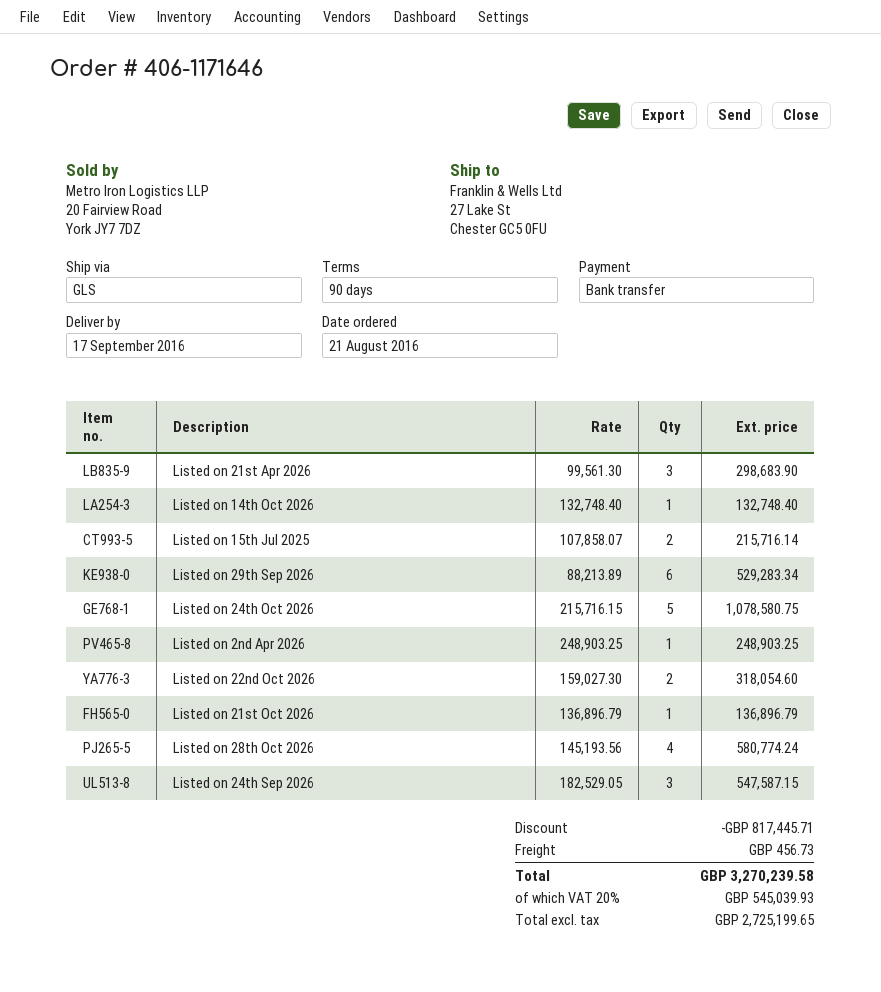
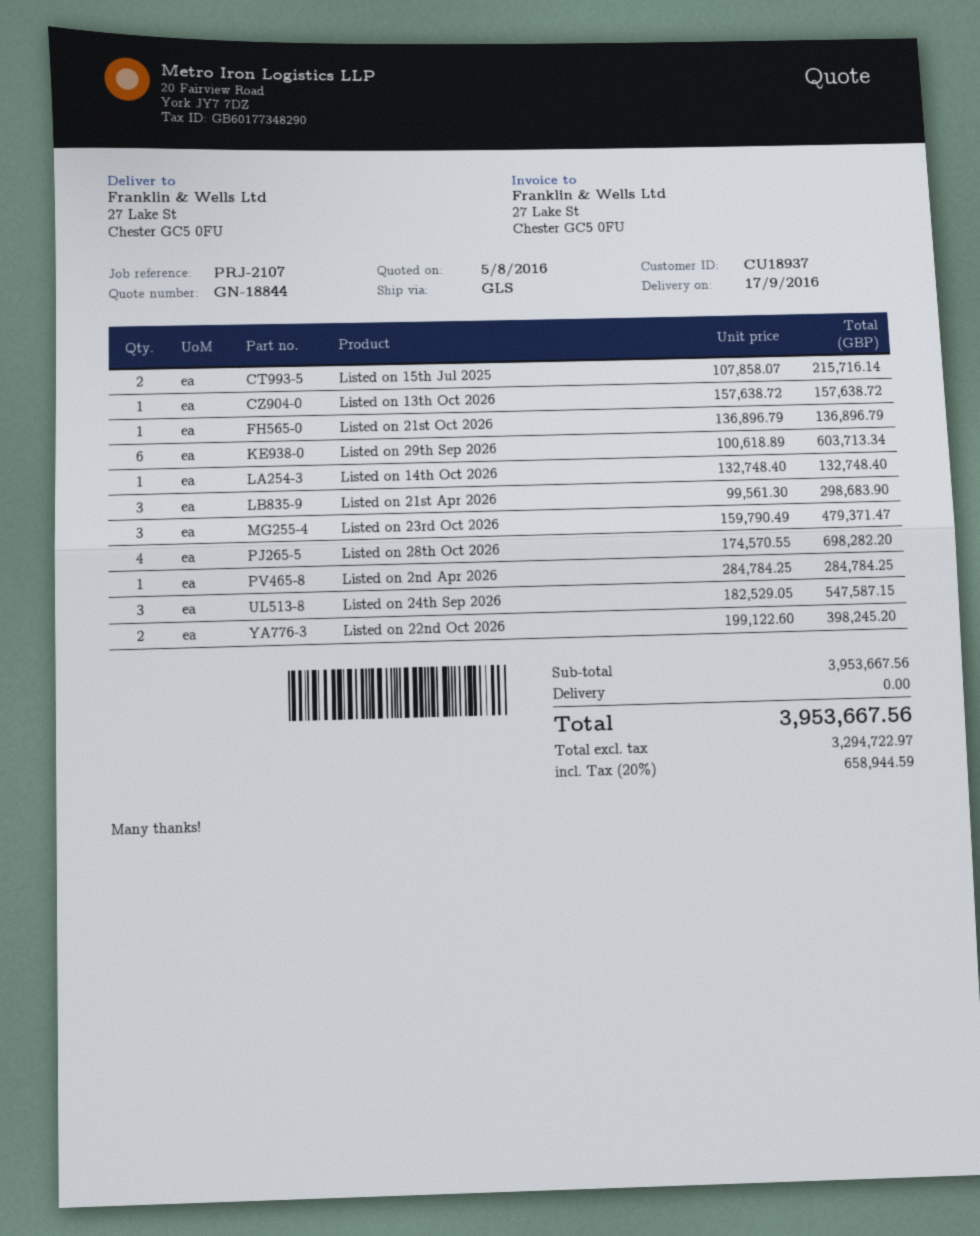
Listed on 29th Sep 2026: 6 x 88213.89 = 529283.34 -> 6 x 100618.89 = 603713.34
Listed on 24th Oct 2026: 5 x 215716.15 = 1078580.75 -> none
Listed on 2nd Apr 2026: 1 x 248903.25 = 248903.25 -> 1 x 284784.25 = 284784.25
Listed on 22nd Oct 2026: 2 x 159027.30 = 318054.60 -> 2 x 199122.60 = 398245.20
Listed on 28th Oct 2026: 4 x 145193.56 = 580774.24 -> 4 x 174570.55 = 698282.20
Listed on 13th Oct 2026: none -> 1 x 157638.72 = 157638.72
Listed on 23rd Oct 2026: none -> 3 x 159790.49 = 479371.47
discount: 817445.71 -> none
shipping: 456.73 -> 0.00
net: 2725199.65 -> 3294722.97
tax: 20% = 545039.93 -> 20% = 658944.59
total: 3270239.58 -> 3953667.56

